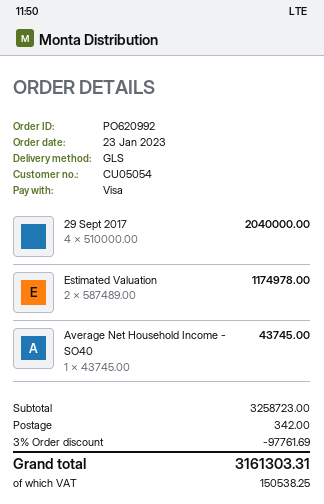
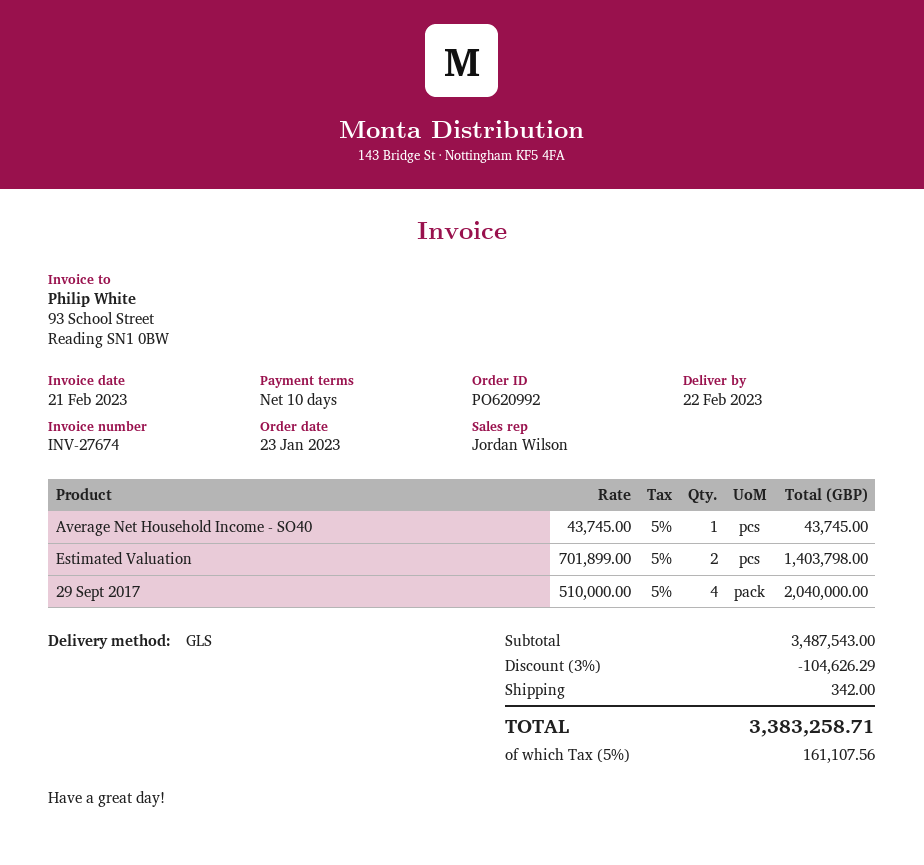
Estimated Valuation: 2 x 587489.00 = 1174978.00 -> 2 x 701899.00 = 1403798.00
subtotal: 3258723.00 -> 3487543.00
discount: 3% = 97761.69 -> 3% = 104626.29
tax: 150538.25 -> 161107.56
total: 3161303.31 -> 3383258.71

